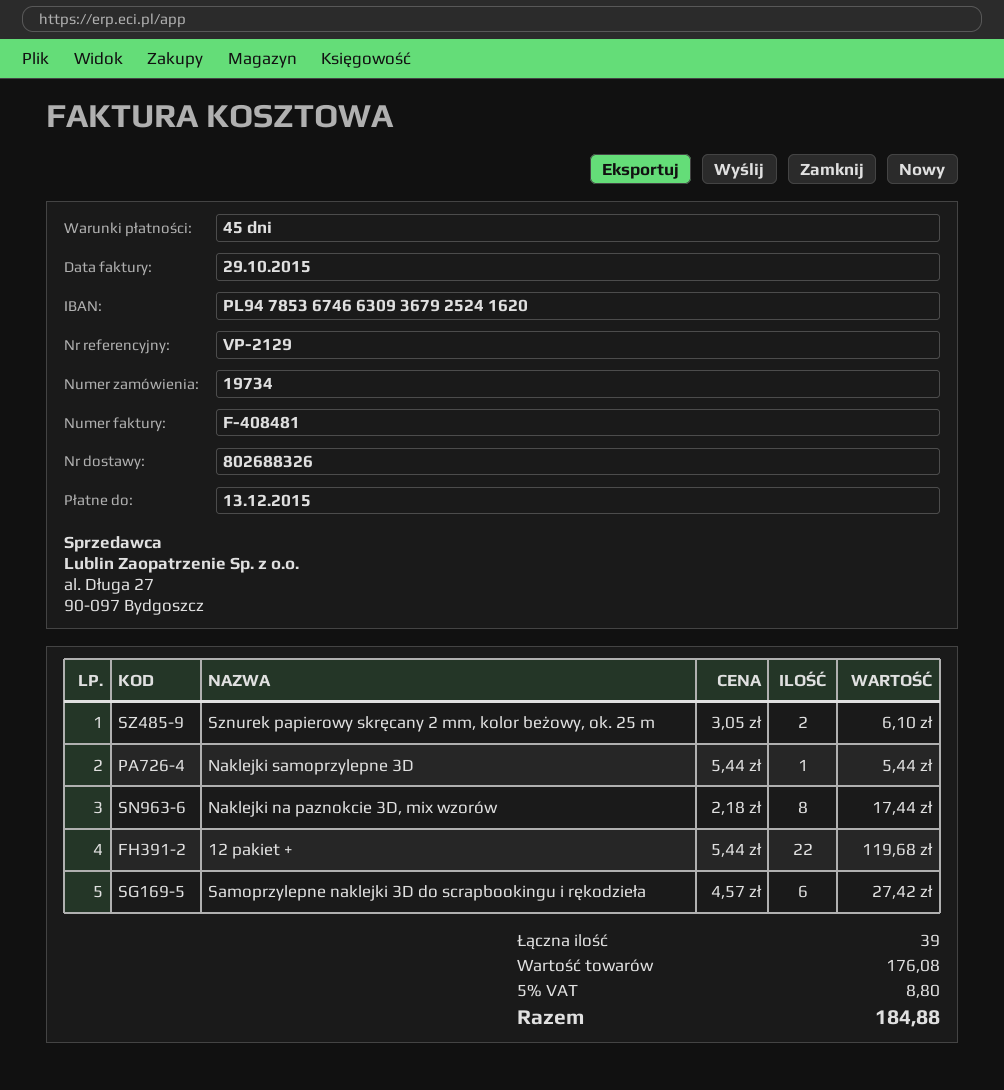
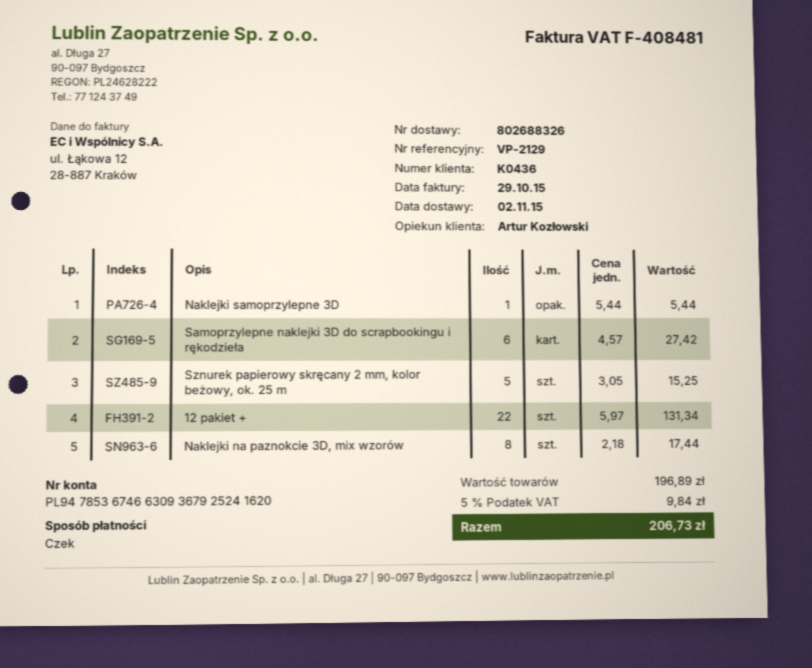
Sznurek papierowy skręcany 2 mm, kolor beżowy, ok. 25 m: 2 x 3.05 = 6.10 -> 5 x 3.05 = 15.25
12 pakiet +: 22 x 5.44 = 119.68 -> 22 x 5.97 = 131.34
subtotal: 176.08 -> 196.89
tax: 5% = 8.80 -> 5% = 9.84
total: 184.88 -> 206.73

